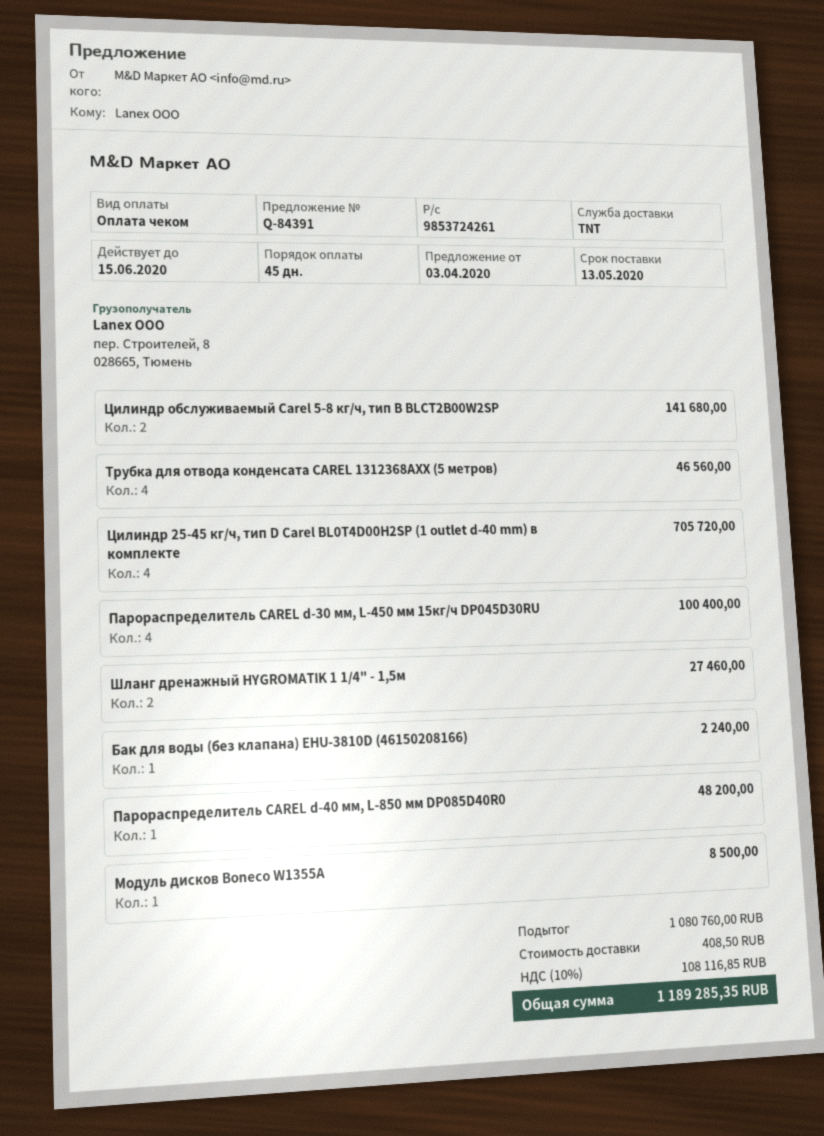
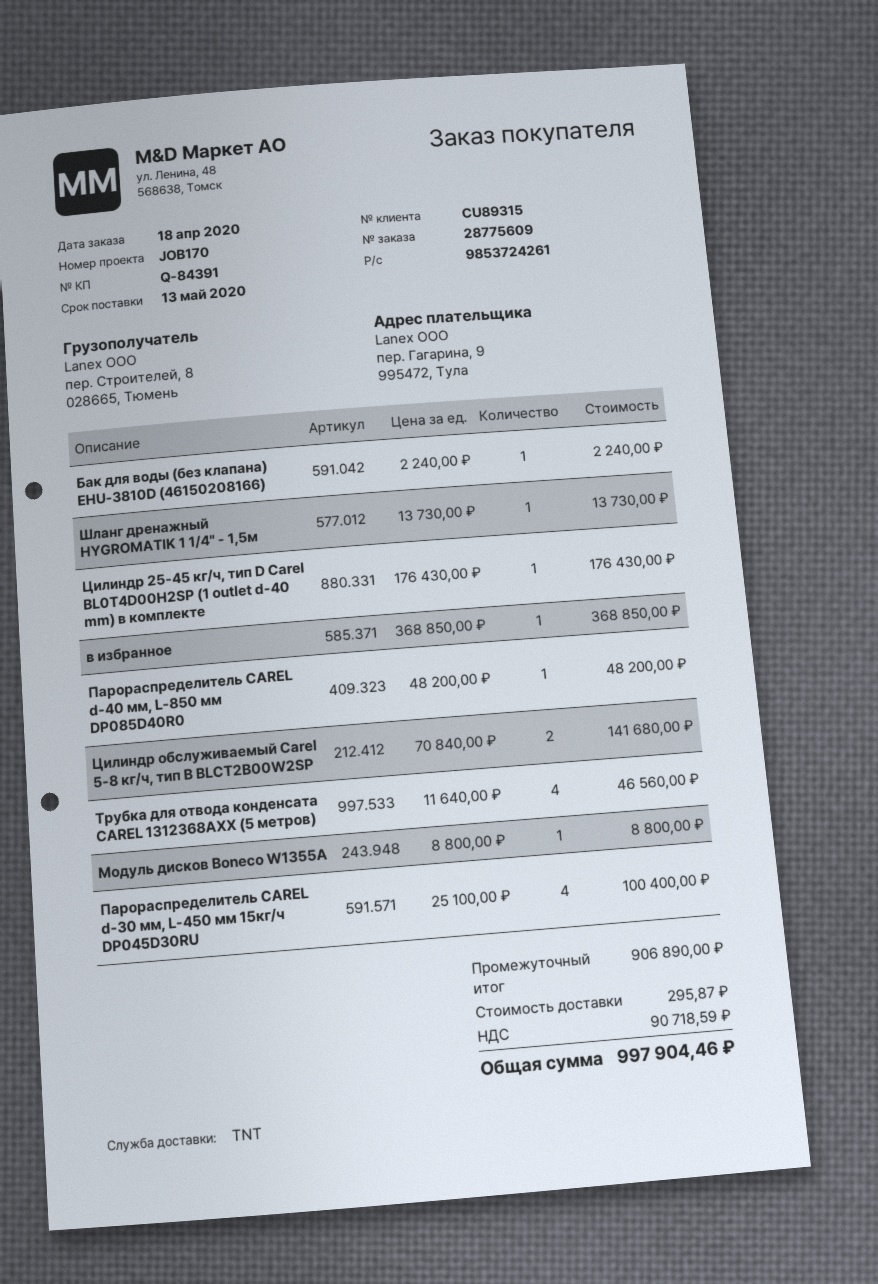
Цилиндр 25-45 кг/ч, тип D Carel BL0T4D00H2SP (1 outlet d-40 mm) в комплекте: 4 for 705720.00 -> 1 for 176430.00
Шланг дренажный HYGROMATIK 1 1/4" - 1,5м: 2 for 27460.00 -> 1 for 13730.00
Модуль дисков Boneco W1355A: 1 for 8500.00 -> 1 for 8800.00
в избранное: none -> 1 for 368850.00
subtotal: 1080760.00 -> 906890.00
shipping: 408.50 -> 295.87
tax: 108116.85 -> 90718.59
total: 1189285.35 -> 997904.46

